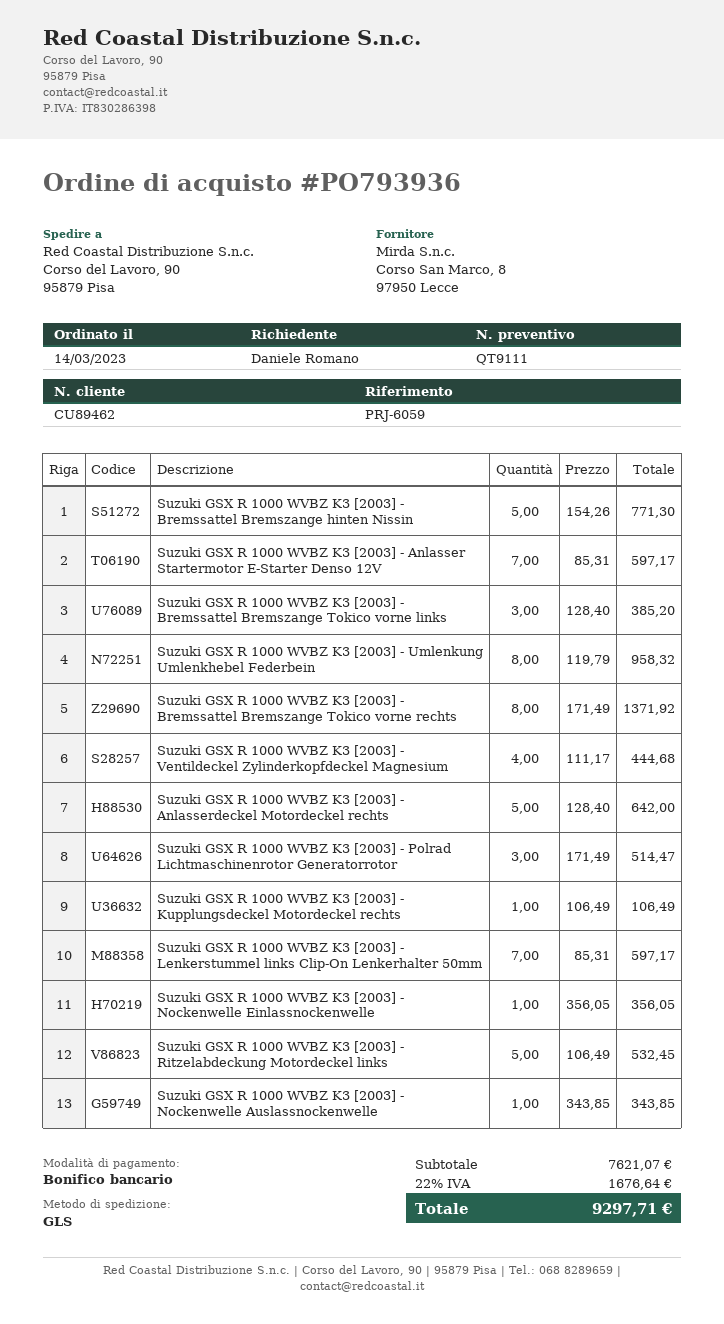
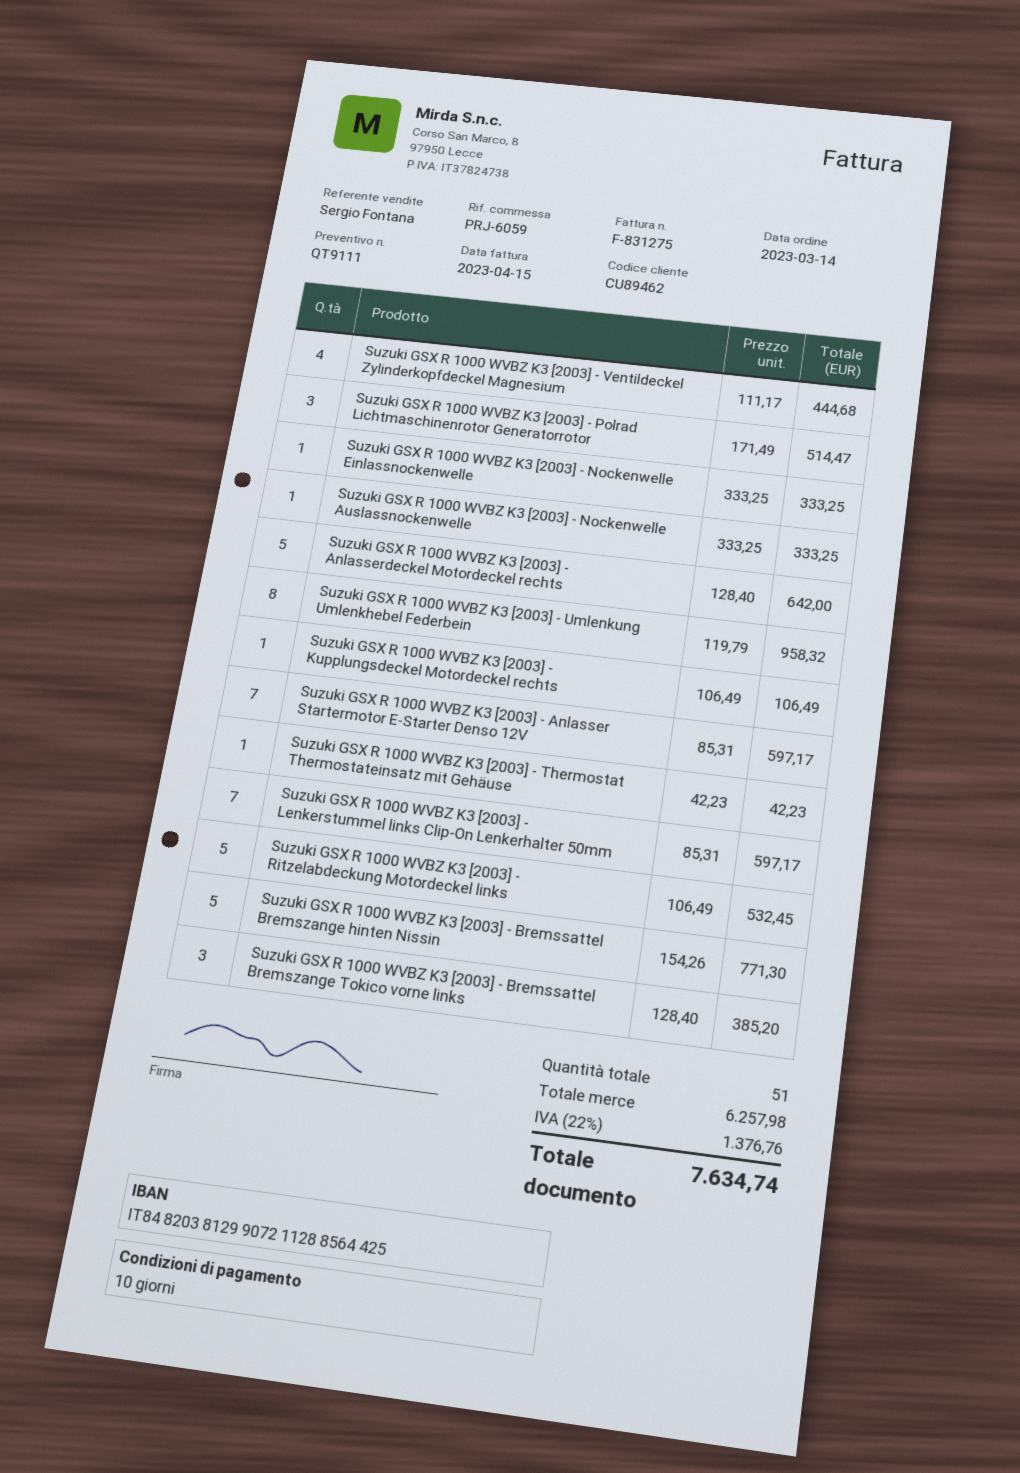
Suzuki GSX R 1000 WVBZ K3 [2003] - Bremssattel Bremszange Tokico vorne rechts: 8 x 171.49 = 1371.92 -> none
Suzuki GSX R 1000 WVBZ K3 [2003] - Nockenwelle Einlassnockenwelle: 1 x 356.05 = 356.05 -> 1 x 333.25 = 333.25
Suzuki GSX R 1000 WVBZ K3 [2003] - Nockenwelle Auslassnockenwelle: 1 x 343.85 = 343.85 -> 1 x 333.25 = 333.25
Suzuki GSX R 1000 WVBZ K3 [2003] - Thermostat Thermostateinsatz mit Gehäuse: none -> 1 x 42.23 = 42.23
subtotal: 7621.07 -> 6257.98
tax: 22% = 1676.64 -> 22% = 1376.76
total: 9297.71 -> 7634.74

